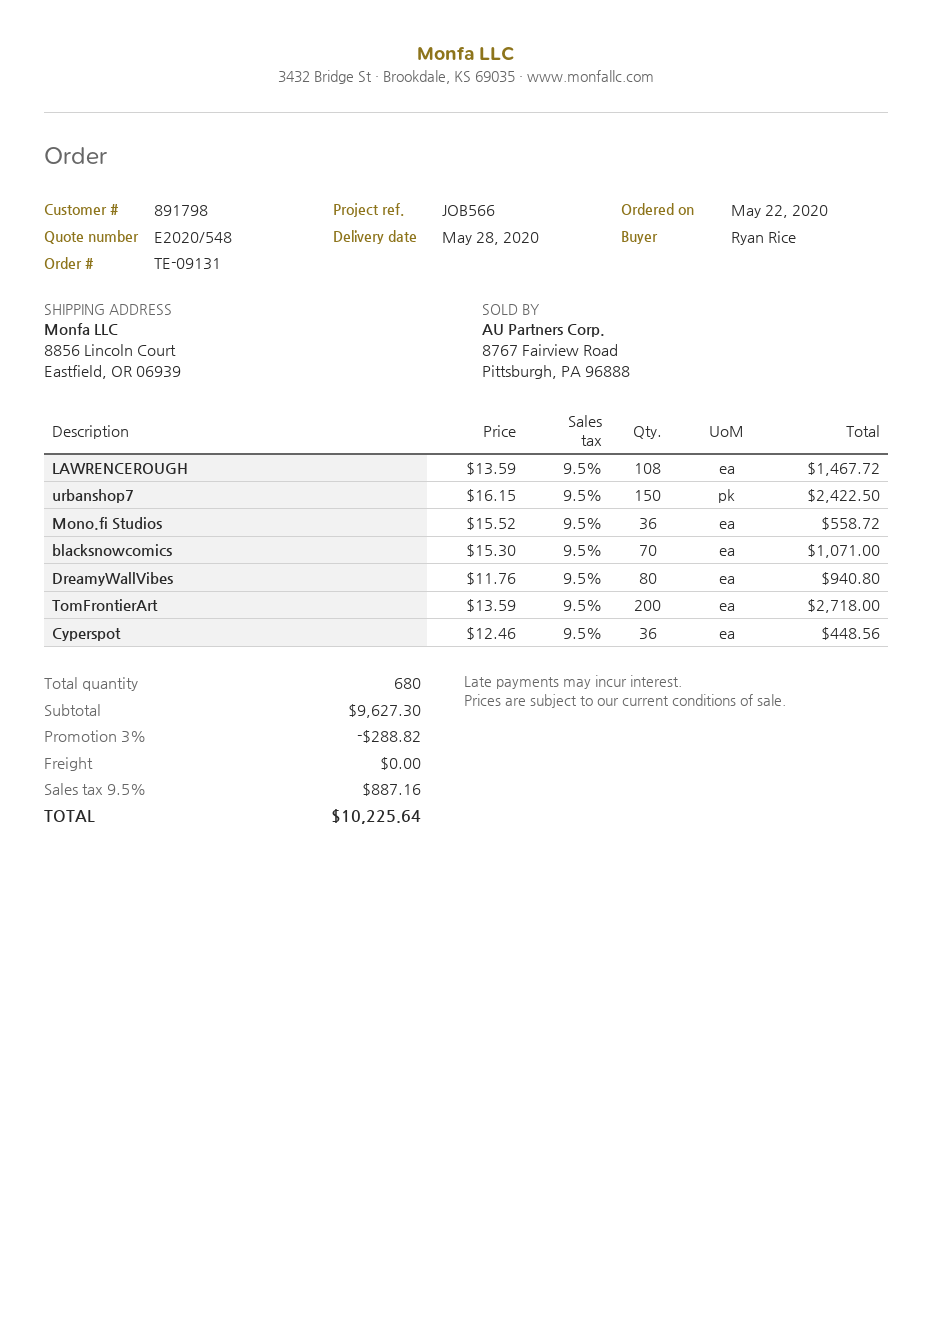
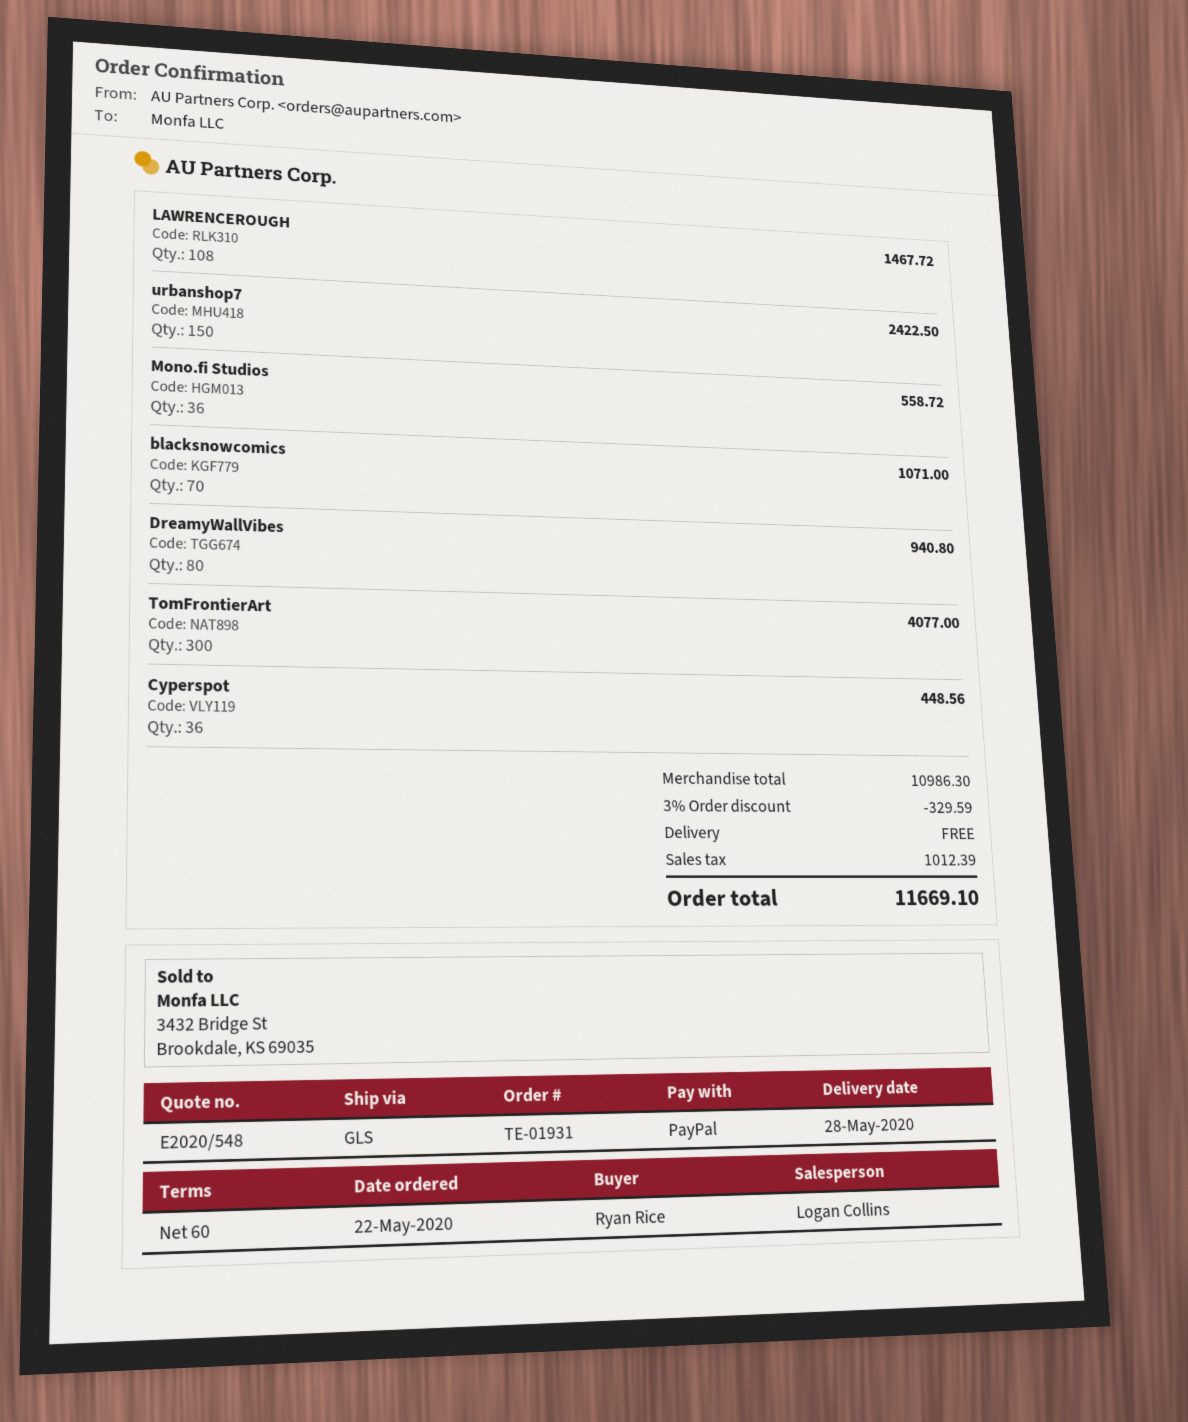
order number: TE-09131 -> TE-01931
TomFrontierArt: 200 for 2718.00 -> 300 for 4077.00
subtotal: 9627.30 -> 10986.30
discount: 3% = 288.82 -> 3% = 329.59
tax: 887.16 -> 1012.39
total: 10225.64 -> 11669.10

